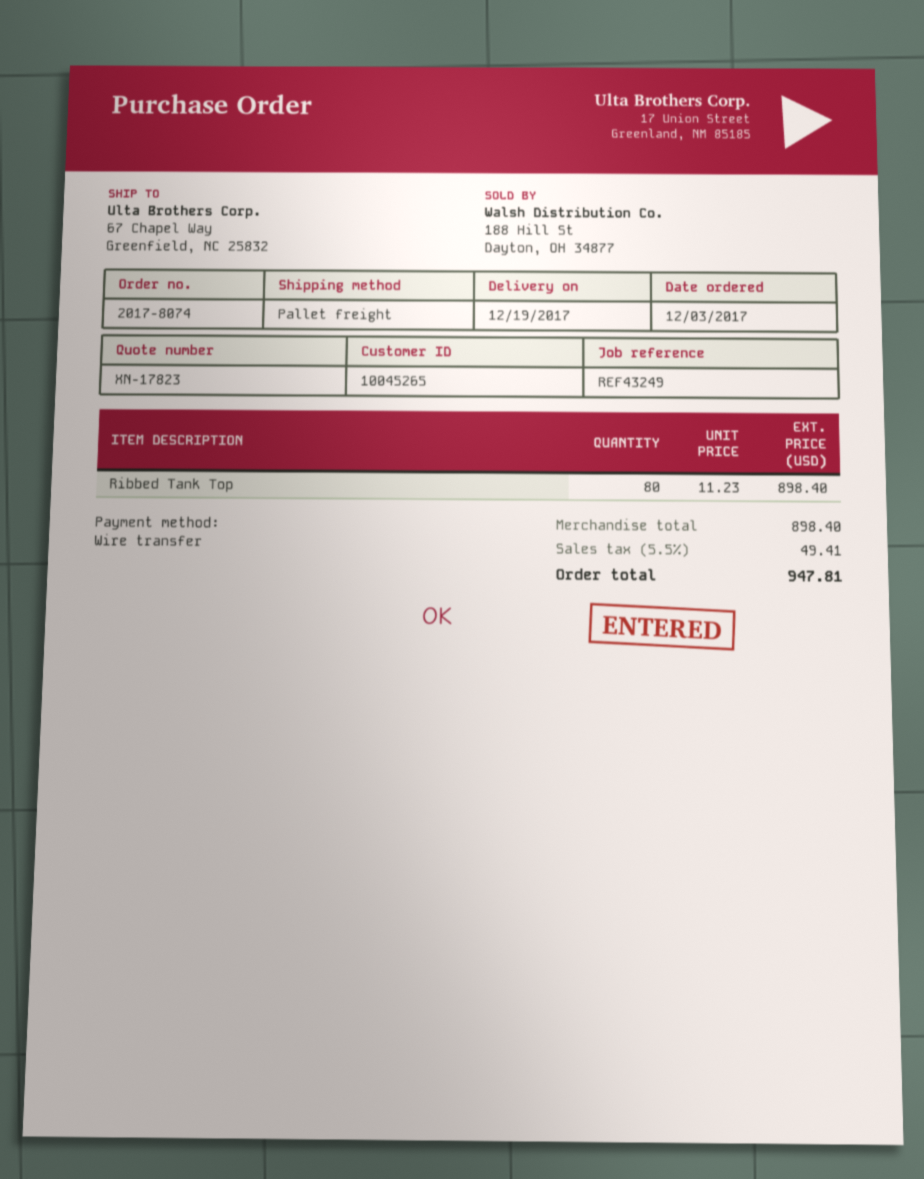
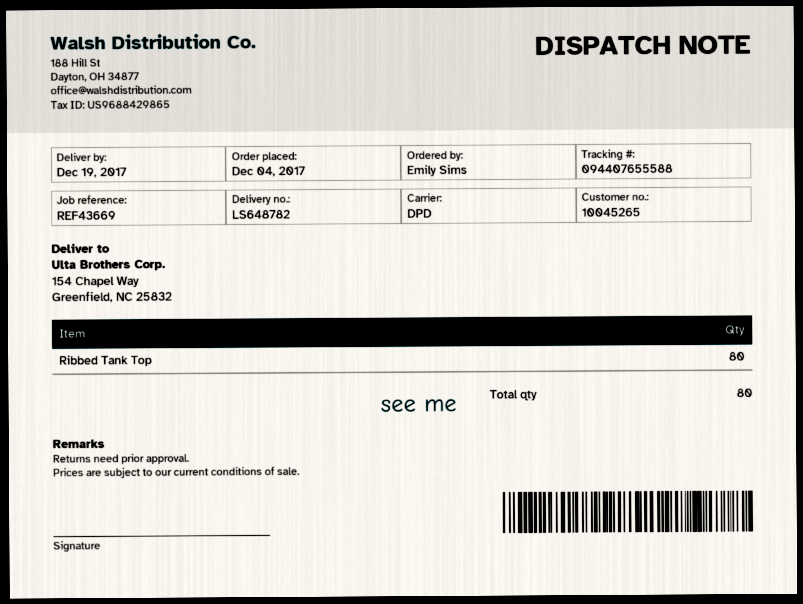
order date: 2017-12-03 -> 2017-12-04
reference: REF43249 -> REF43669
shipping method: pallet freight -> DPD
ship to: 67 Chapel Way, Greenfield, NC 25832 -> 154 Chapel Way, Greenfield, NC 25832

